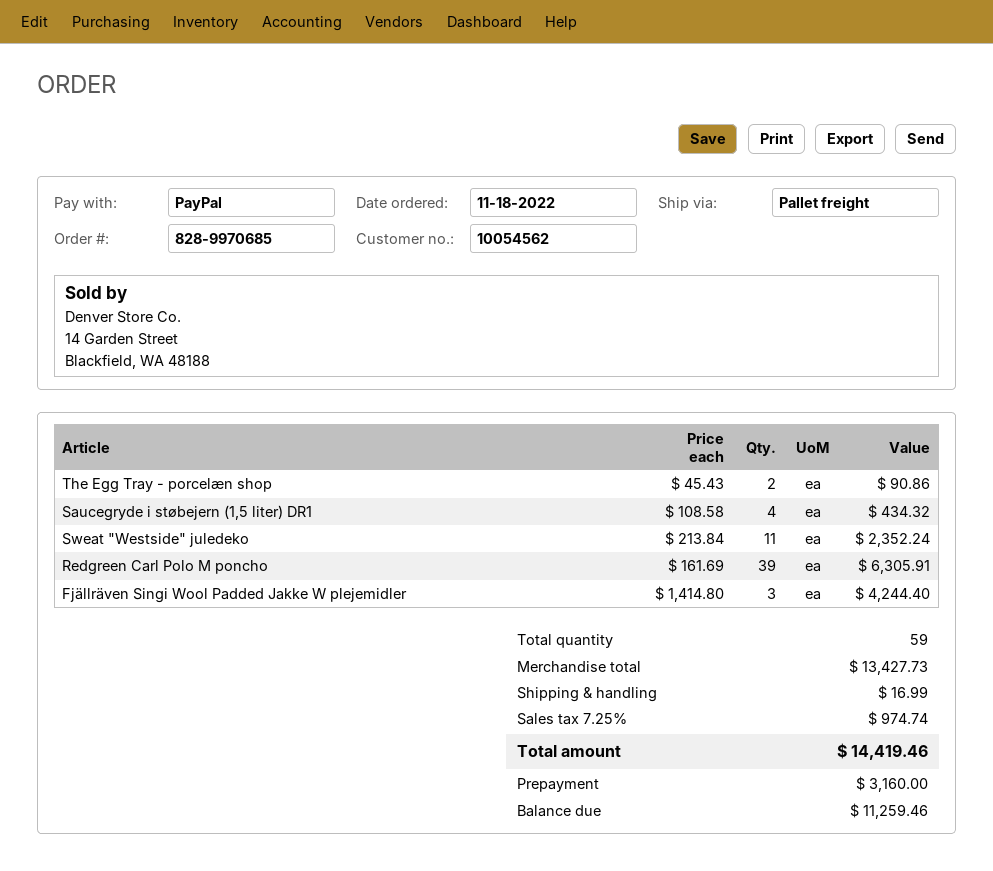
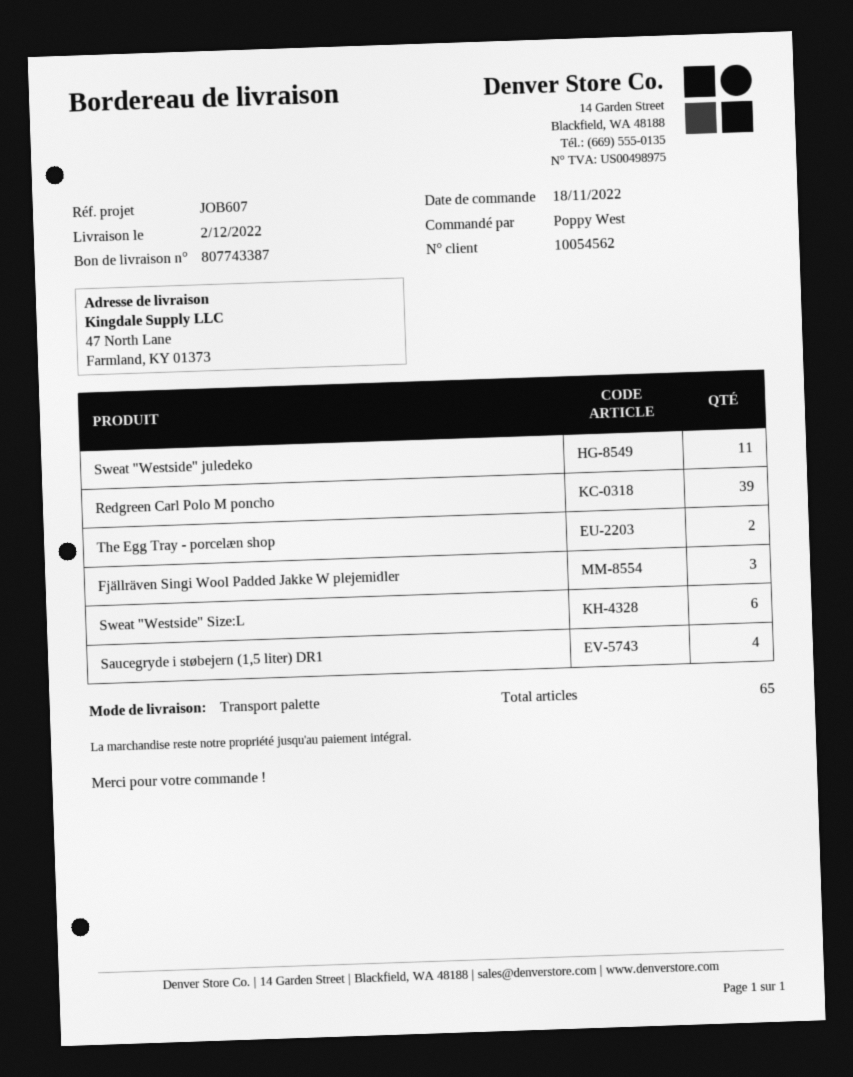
Sweat "Westside" Size:L: none -> 6
total quantity: 59 -> 65

